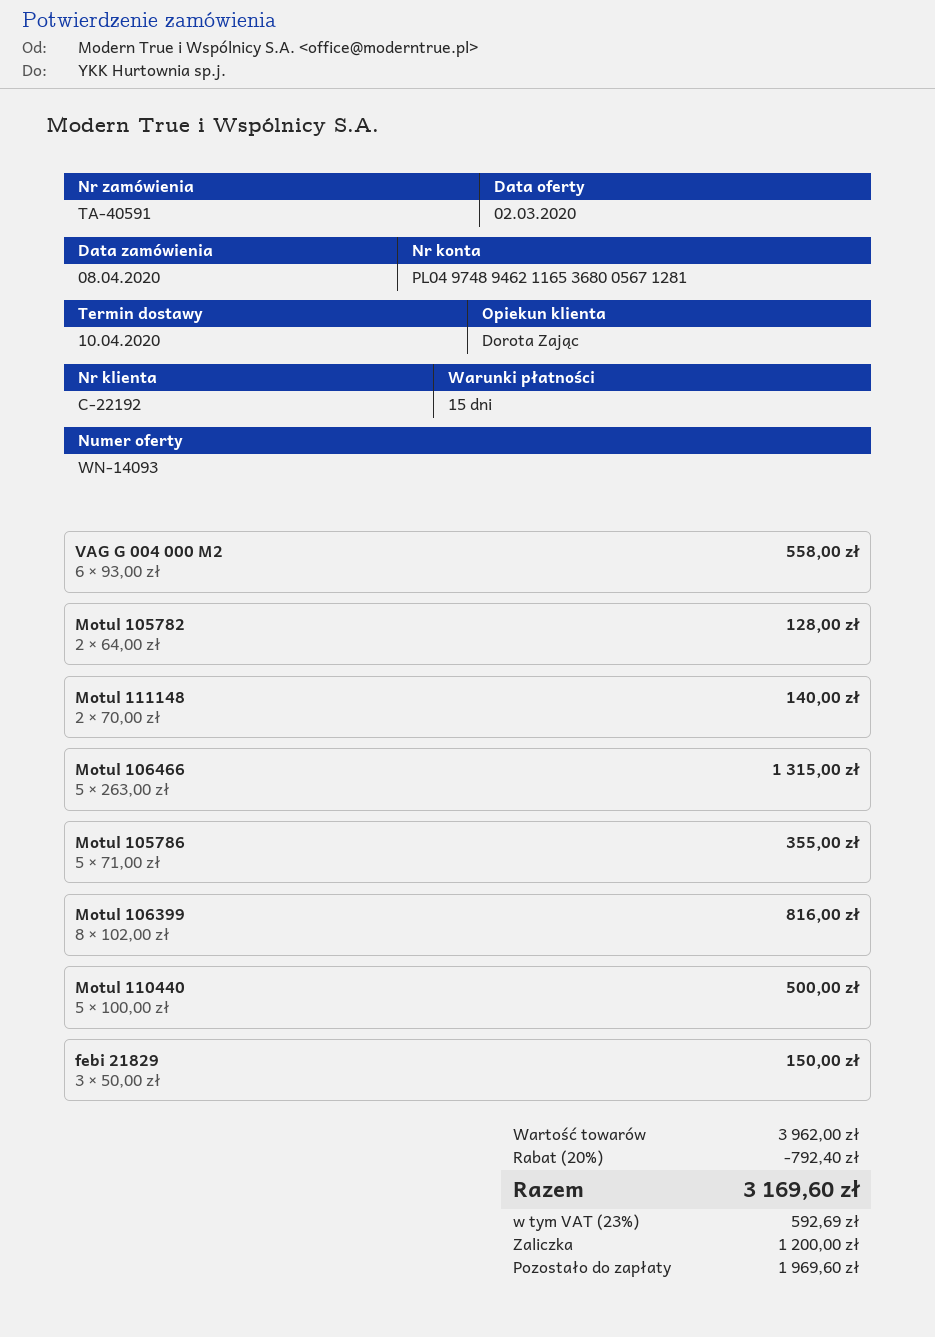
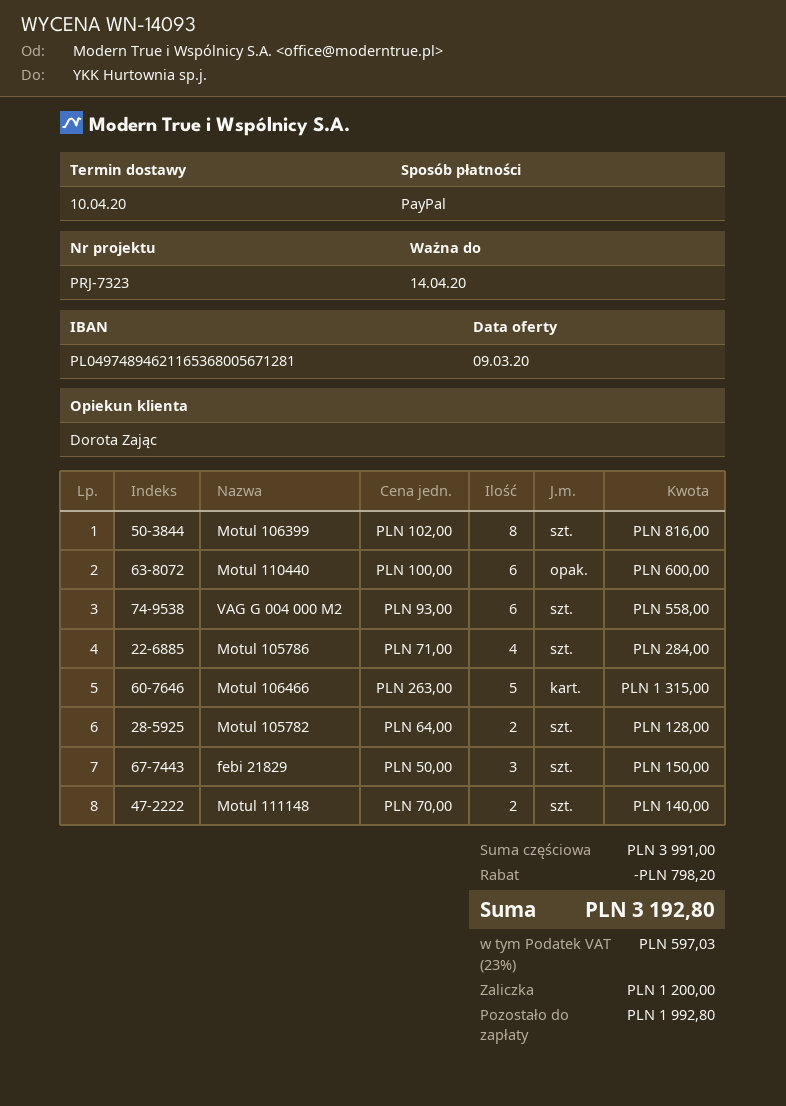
quote date: 2020-03-02 -> 2020-03-09
Motul 105786: 5 x 71.00 = 355.00 -> 4 x 71.00 = 284.00
Motul 110440: 5 x 100.00 = 500.00 -> 6 x 100.00 = 600.00
subtotal: 3962.00 -> 3991.00
discount: 792.40 -> 798.20
tax: 23% = 592.69 -> 23% = 597.03
total: 3169.60 -> 3192.80
balance: 1969.60 -> 1992.80

